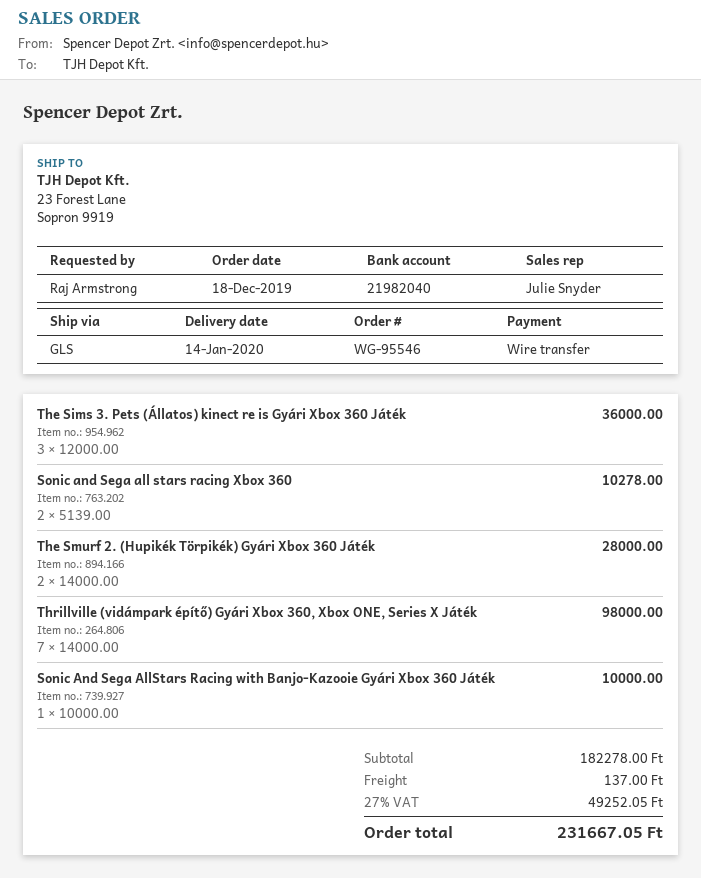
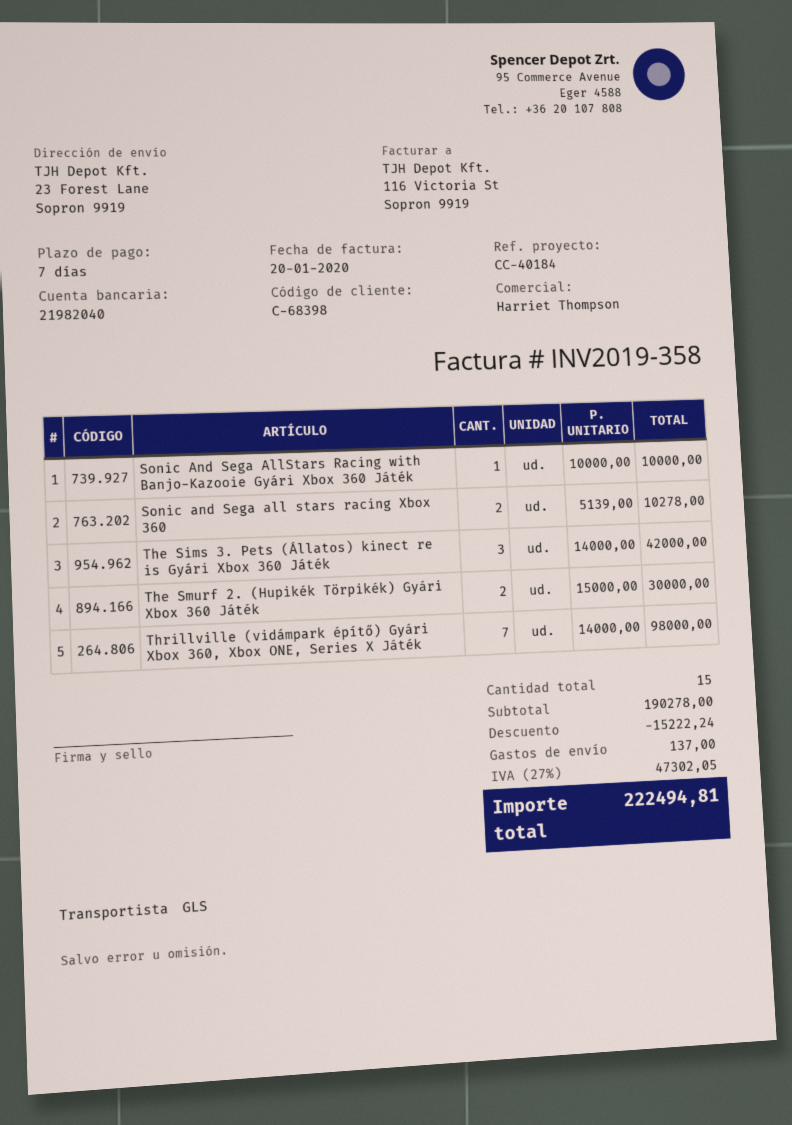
sales rep: Julie Snyder -> Harriet Thompson
The Sims 3. Pets (Állatos) kinect re is Gyári Xbox 360 Játék: 3 x 12000.00 = 36000.00 -> 3 x 14000.00 = 42000.00
The Smurf 2. (Hupikék Törpikék) Gyári Xbox 360 Játék: 2 x 14000.00 = 28000.00 -> 2 x 15000.00 = 30000.00
subtotal: 182278.00 -> 190278.00
discount: none -> 15222.24
tax: 27% = 49252.05 -> 27% = 47302.05
total: 231667.05 -> 222494.81

